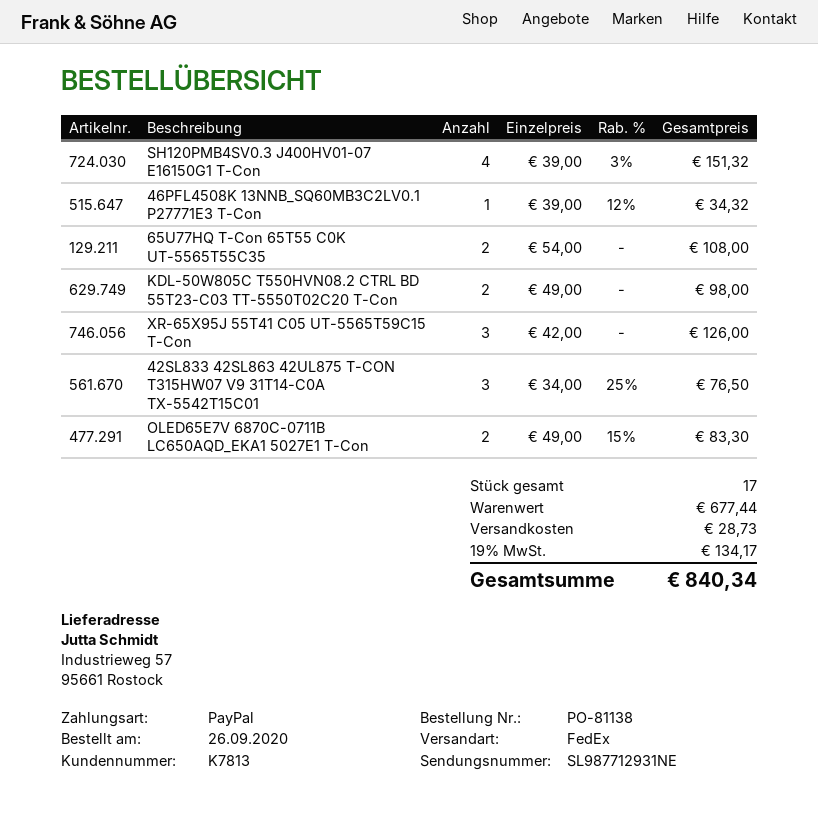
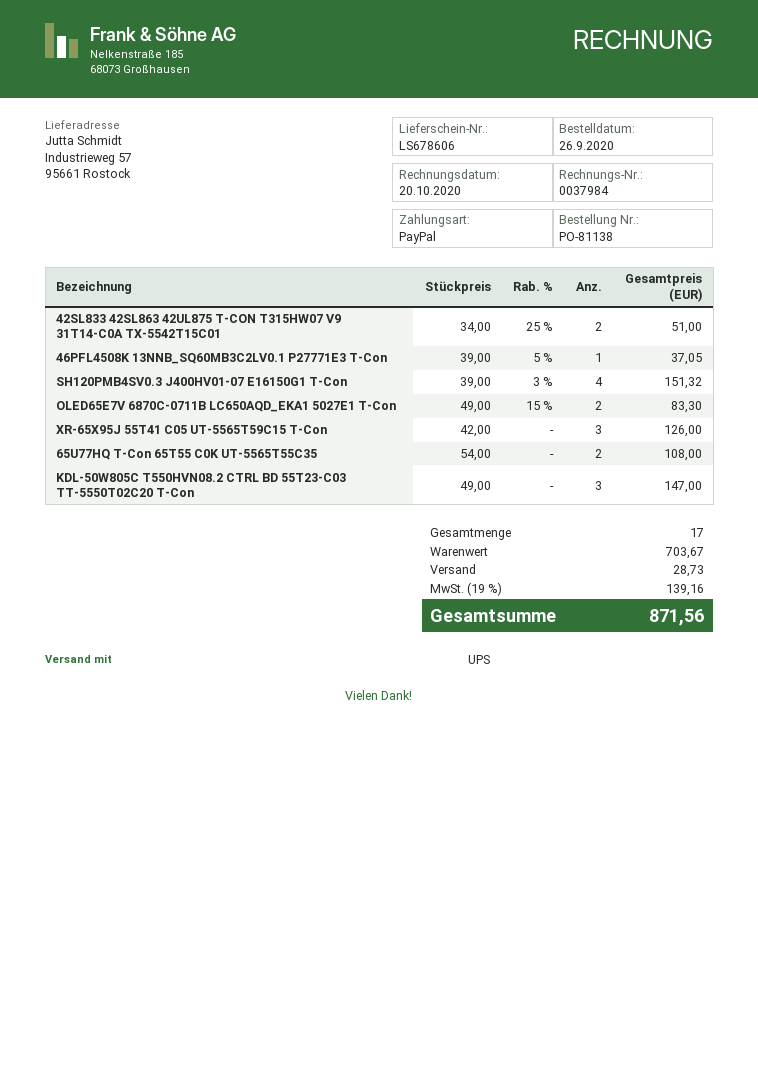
shipping method: FedEx -> UPS
46PFL4508K 13NNB_SQ60MB3C2LV0.1 P27771E3 T-Con: 1 x 39.00 - 12% = 34.32 -> 1 x 39.00 - 5% = 37.05
KDL-50W805C T550HVN08.2 CTRL BD 55T23-C03 TT-5550T02C20 T-Con: 2 x 49.00 = 98.00 -> 3 x 49.00 = 147.00
42SL833 42SL863 42UL875 T-CON T315HW07 V9 31T14-C0A TX-5542T15C01: 3 x 34.00 - 25% = 76.50 -> 2 x 34.00 - 25% = 51.00
subtotal: 677.44 -> 703.67
tax: 19% = 134.17 -> 19% = 139.16
total: 840.34 -> 871.56

